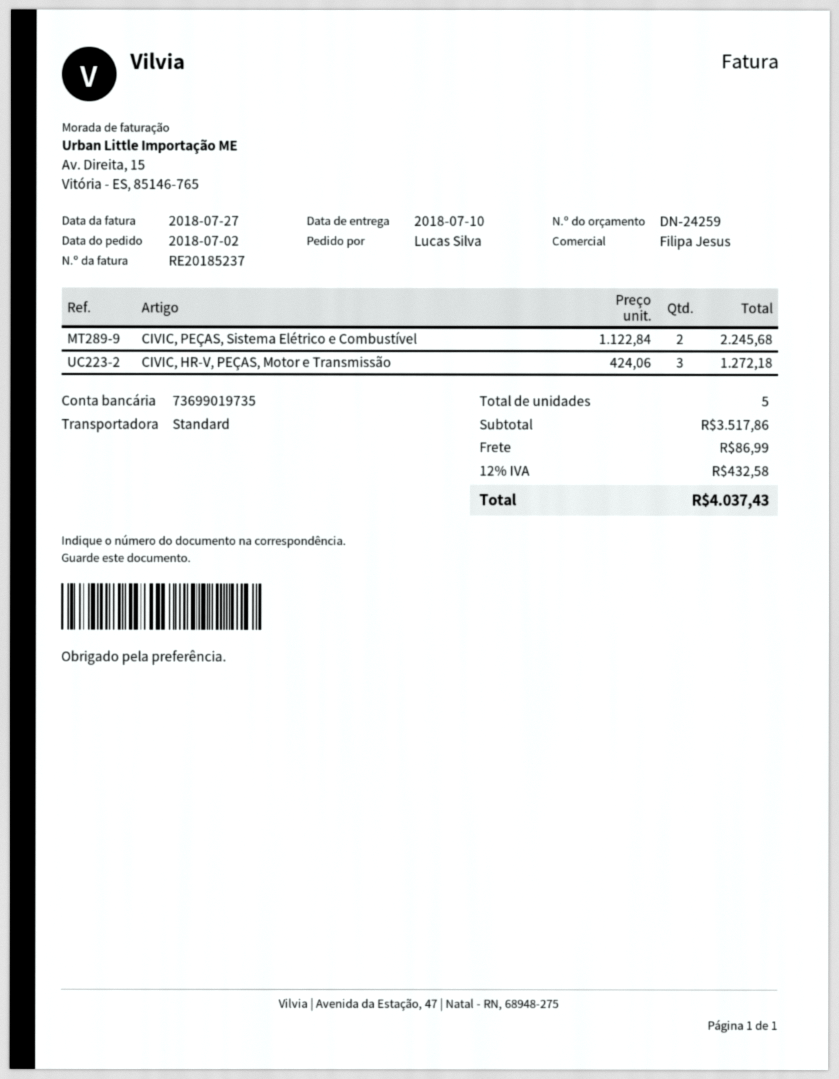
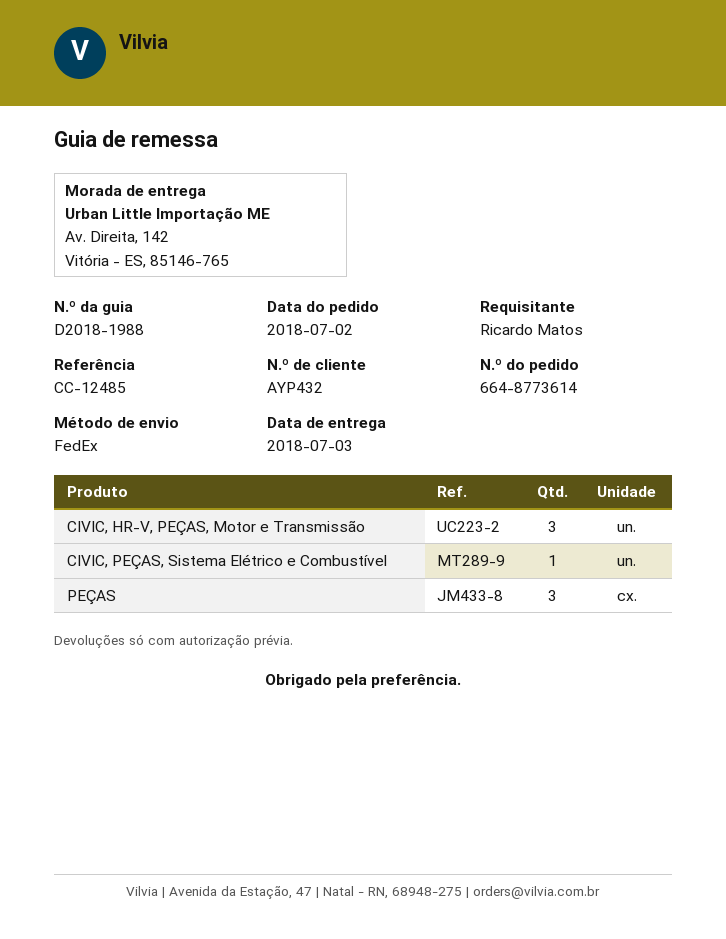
delivery date: 2018-07-10 -> 2018-07-03
ordered by: Lucas Silva -> Ricardo Matos
shipping method: standard -> FedEx
CIVIC, PEÇAS, Sistema Elétrico e Combustível: 2 -> 1
PEÇAS: none -> 3

